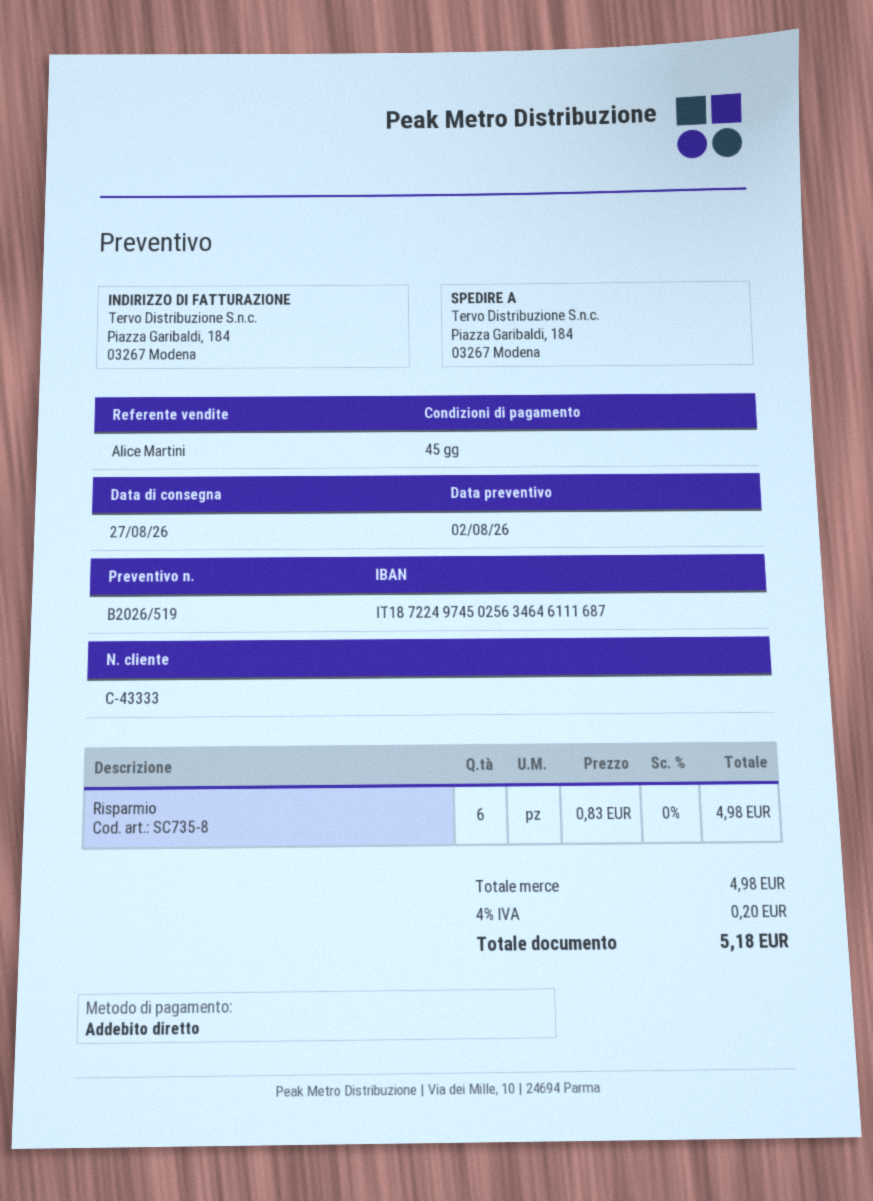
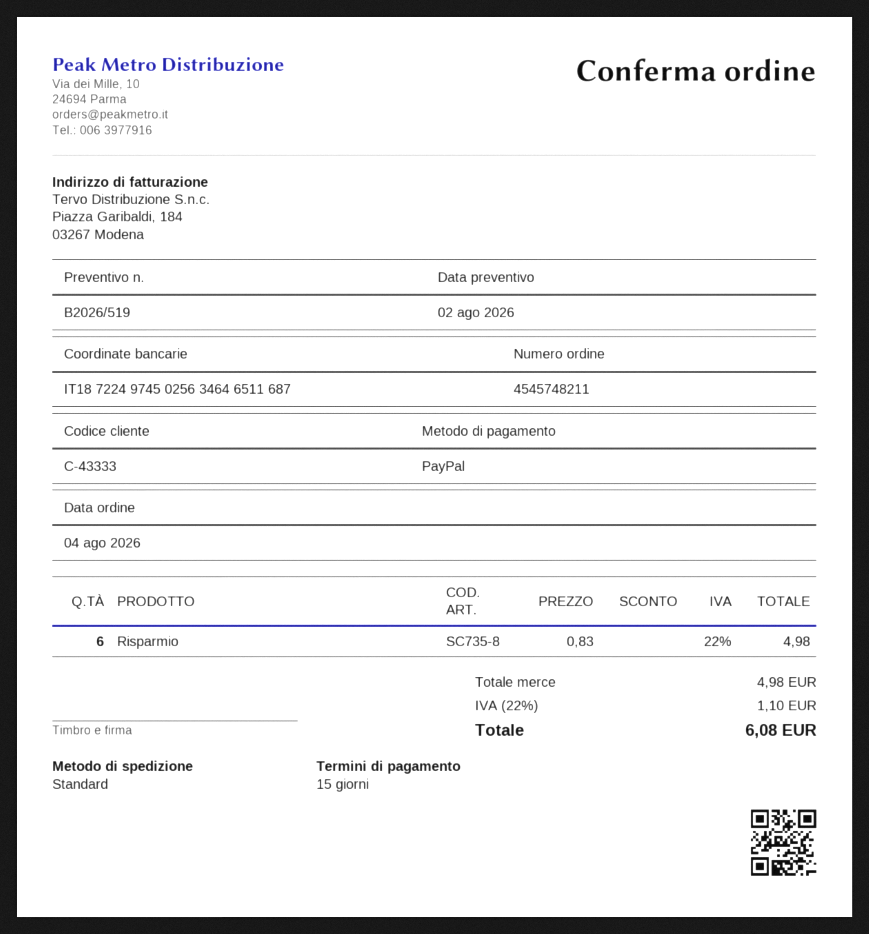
payment terms: 45 days -> 15 days
payment method: direct debit -> PayPal
bank account: IT1872249745025634646111687 -> IT1872249745025634646511687
tax: 4% = 0.20 -> 22% = 1.10
total: 5.18 -> 6.08

